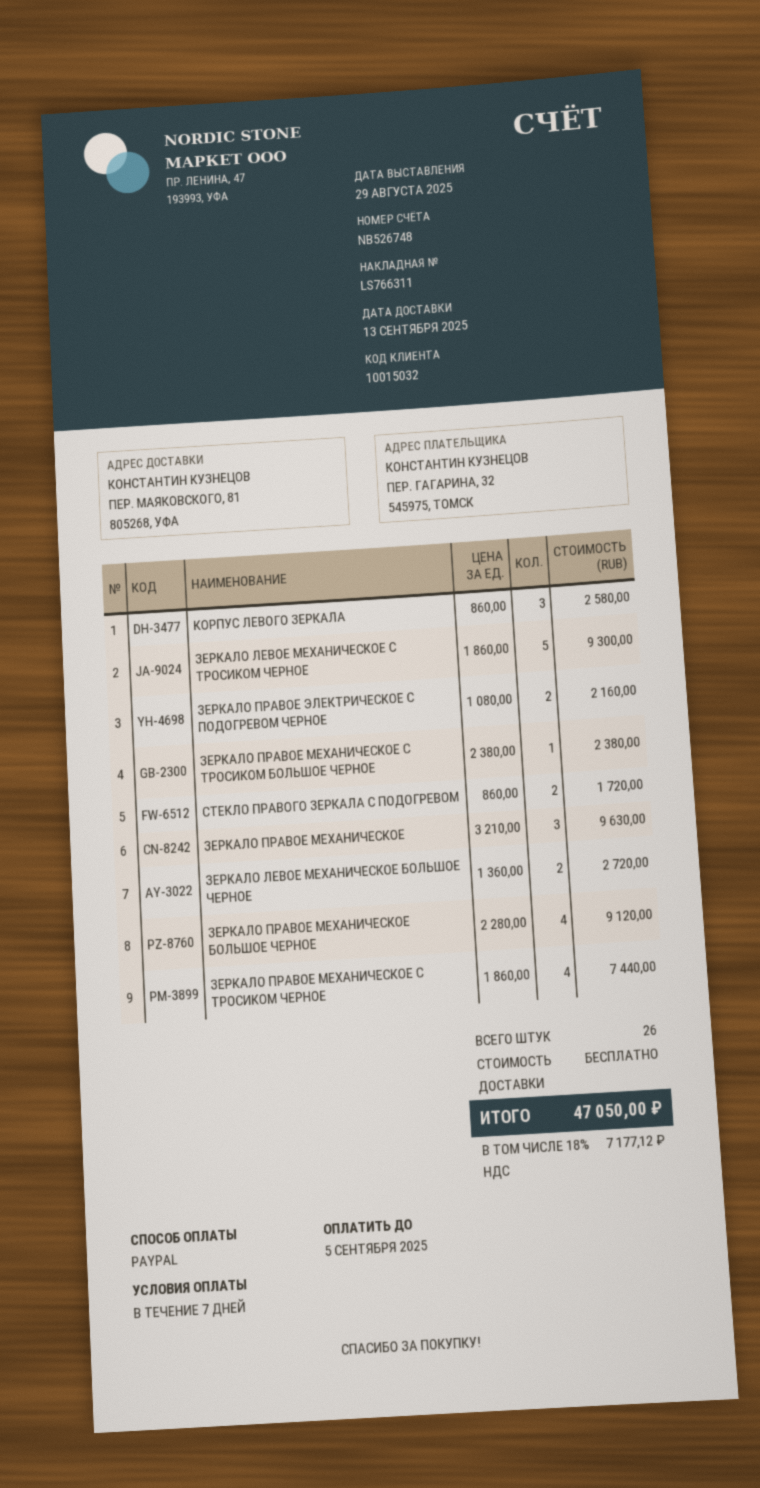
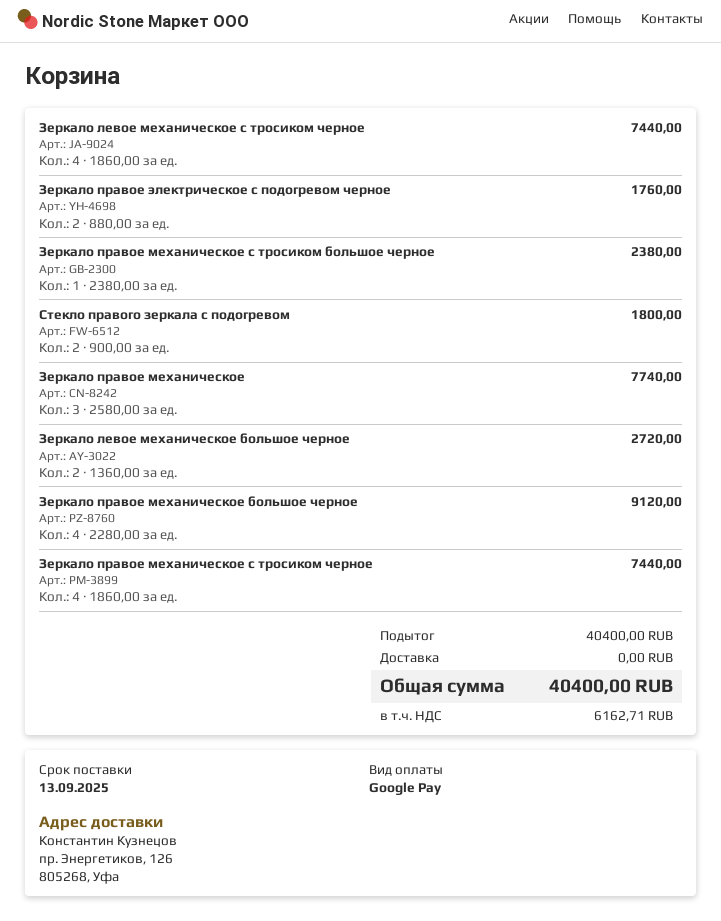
payment method: PayPal -> Google Pay
ship to: ПЕР. МАЯКОВСКОГО, 81, 805268, УФА -> пр. Энергетиков, 126, 805268, Уфа
КОРПУС ЛЕВОГО ЗЕРКАЛА: 3 x 860.00 = 2580.00 -> none
ЗЕРКАЛО ЛЕВОЕ МЕХАНИЧЕСКОЕ С ТРОСИКОМ ЧЕРНОЕ: 5 x 1860.00 = 9300.00 -> 4 x 1860.00 = 7440.00
ЗЕРКАЛО ПРАВОЕ ЭЛЕКТРИЧЕСКОЕ С ПОДОГРЕВОМ ЧЕРНОЕ: 2 x 1080.00 = 2160.00 -> 2 x 880.00 = 1760.00
СТЕКЛО ПРАВОГО ЗЕРКАЛА С ПОДОГРЕВОМ: 2 x 860.00 = 1720.00 -> 2 x 900.00 = 1800.00
ЗЕРКАЛО ПРАВОЕ МЕХАНИЧЕСКОЕ: 3 x 3210.00 = 9630.00 -> 3 x 2580.00 = 7740.00
tax: 7177.12 -> 6162.71
total: 47050.00 -> 40400.00

